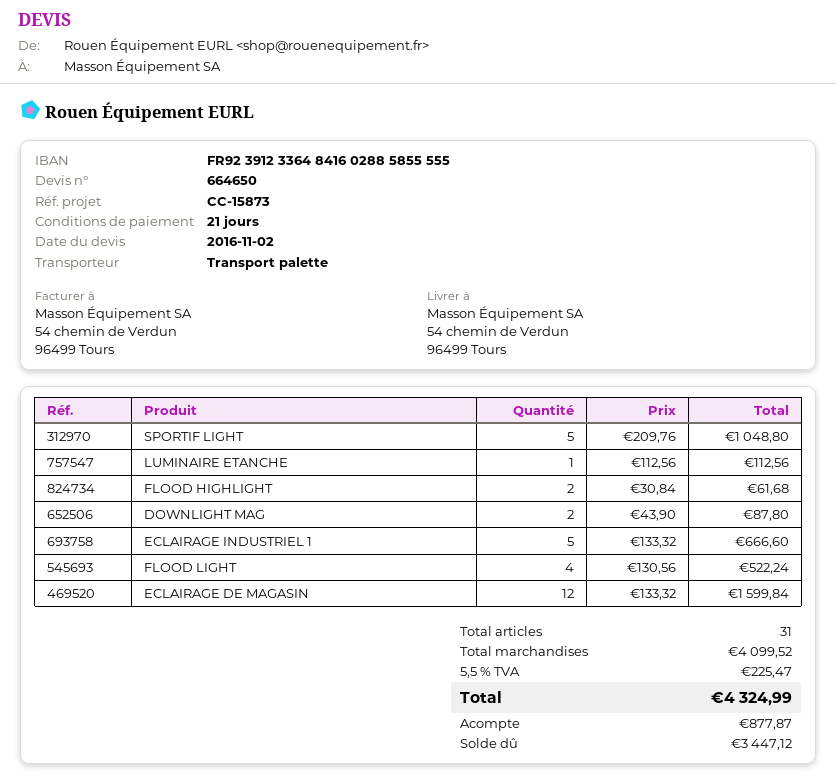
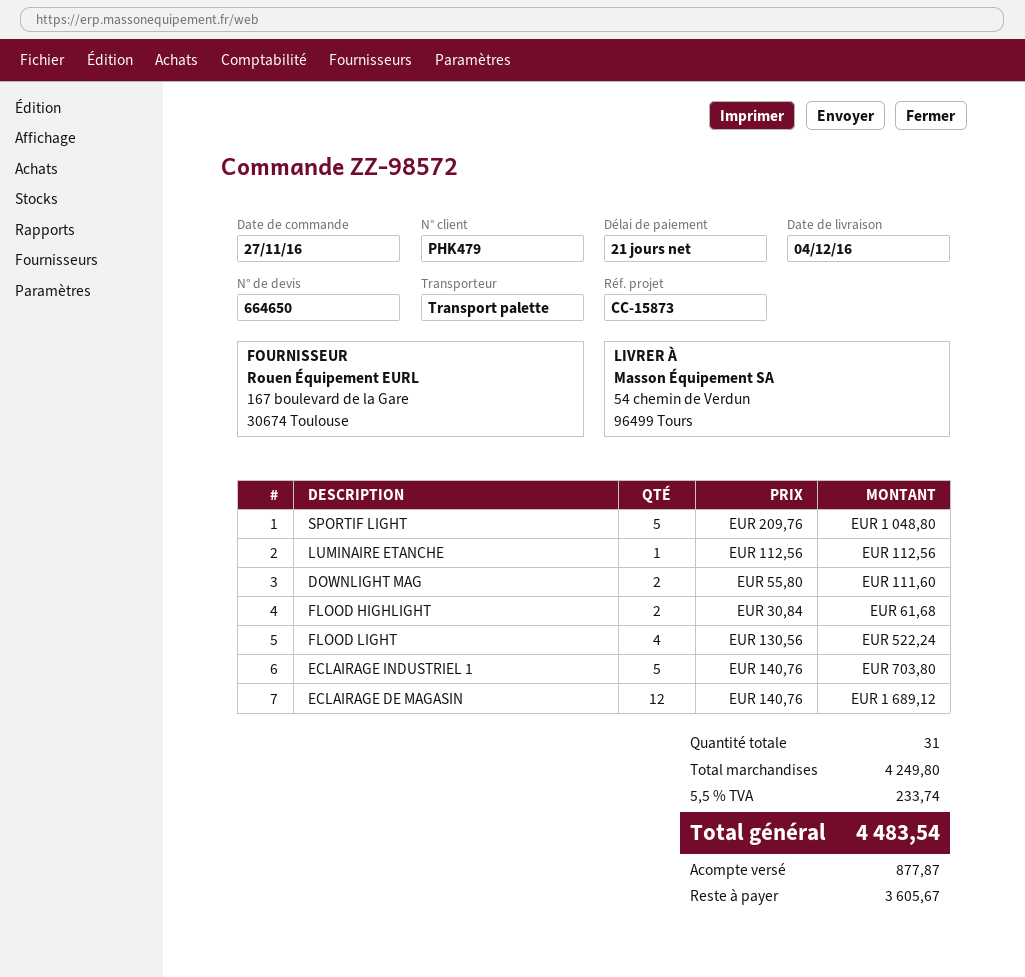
DOWNLIGHT MAG: 2 x 43.90 = 87.80 -> 2 x 55.80 = 111.60
ECLAIRAGE INDUSTRIEL 1: 5 x 133.32 = 666.60 -> 5 x 140.76 = 703.80
ECLAIRAGE DE MAGASIN: 12 x 133.32 = 1599.84 -> 12 x 140.76 = 1689.12
subtotal: 4099.52 -> 4249.80
tax: 5.5% = 225.47 -> 5.5% = 233.74
total: 4324.99 -> 4483.54
balance: 3447.12 -> 3605.67

